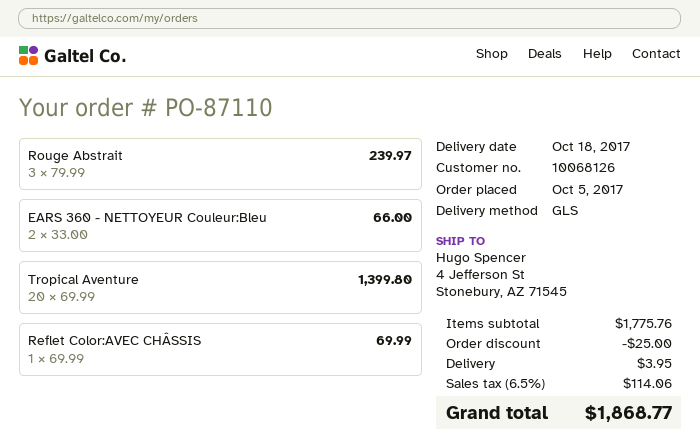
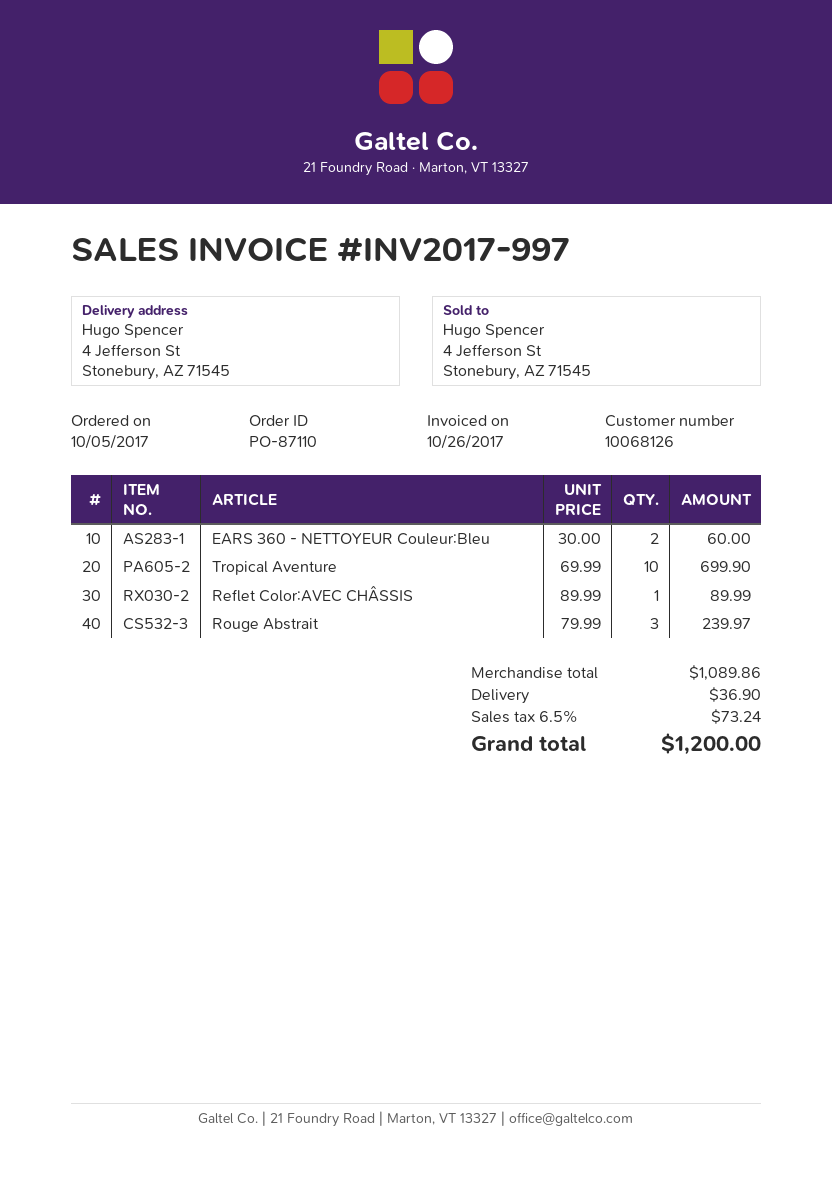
EARS 360 - NETTOYEUR Couleur:Bleu: 2 x 33.00 = 66.00 -> 2 x 30.00 = 60.00
Tropical Aventure: 20 x 69.99 = 1399.80 -> 10 x 69.99 = 699.90
Reflet Color:AVEC CHÂSSIS: 1 x 69.99 = 69.99 -> 1 x 89.99 = 89.99
subtotal: 1775.76 -> 1089.86
discount: 25.00 -> none
shipping: 3.95 -> 36.90
tax: 6.5% = 114.06 -> 6.5% = 73.24
total: 1868.77 -> 1200.00

